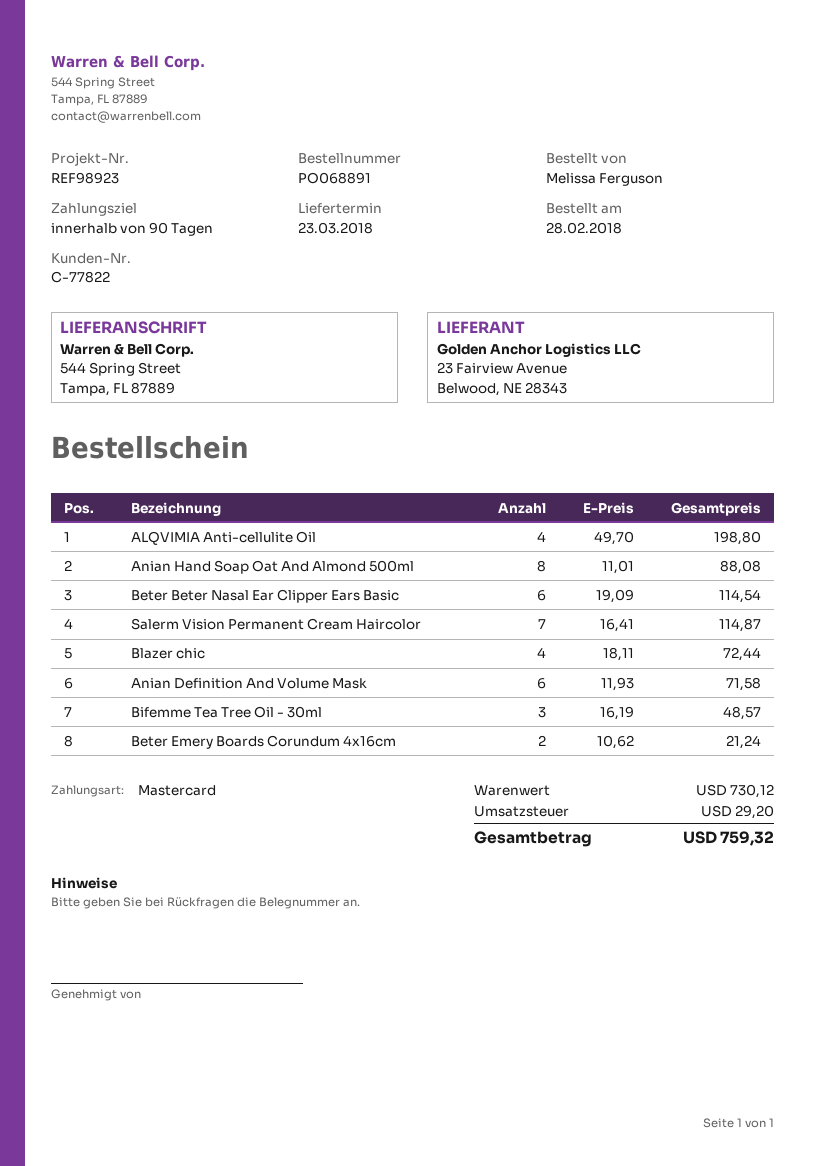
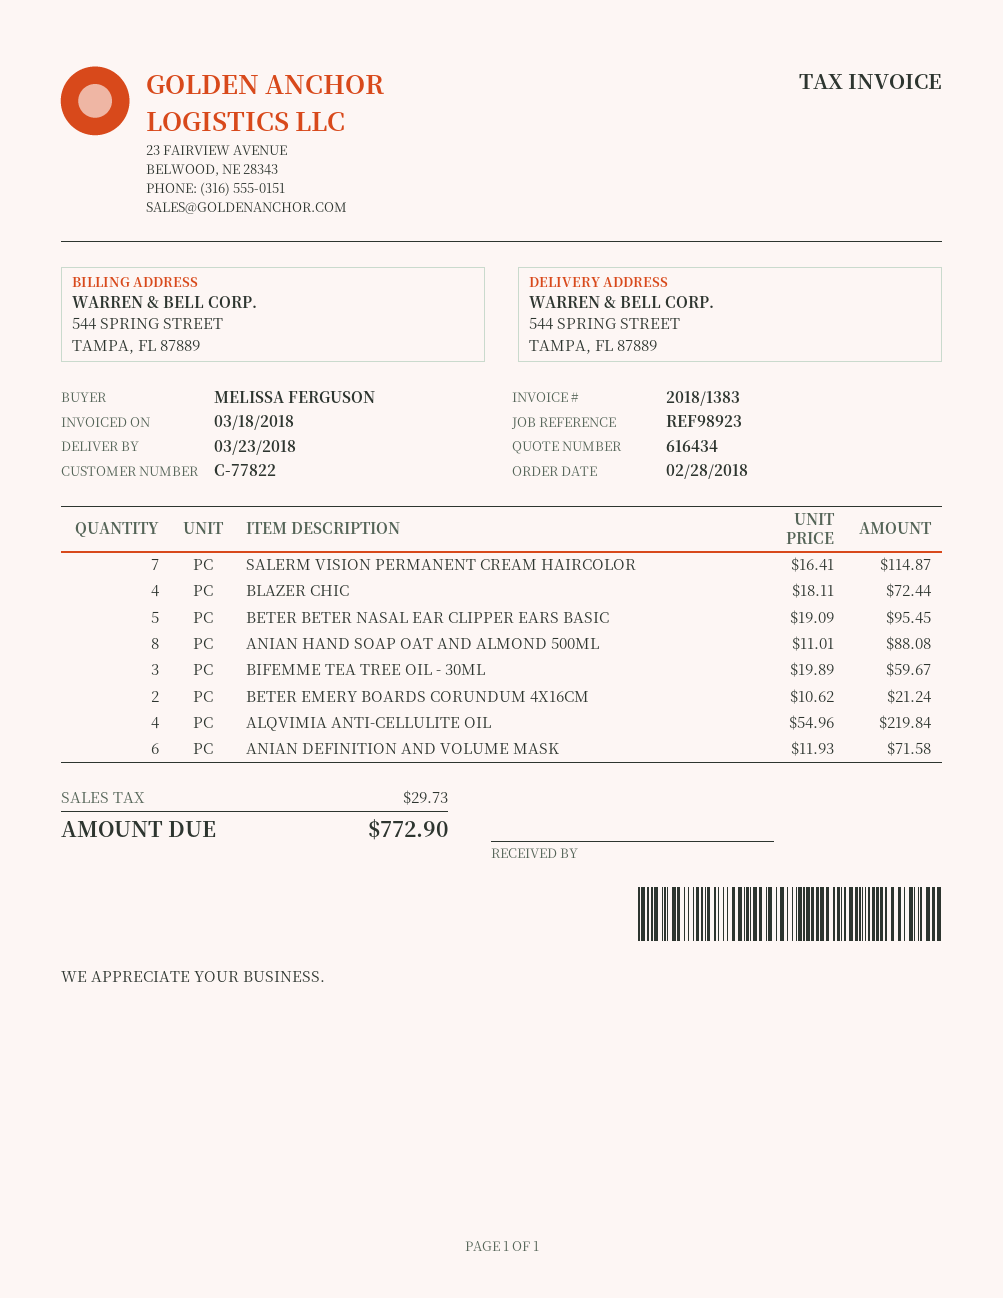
ALQVIMIA Anti-cellulite Oil: 4 x 49.70 = 198.80 -> 4 x 54.96 = 219.84
Beter Beter Nasal Ear Clipper Ears Basic: 6 x 19.09 = 114.54 -> 5 x 19.09 = 95.45
Bifemme Tea Tree Oil - 30ml: 3 x 16.19 = 48.57 -> 3 x 19.89 = 59.67
tax: 29.20 -> 29.73
total: 759.32 -> 772.90

